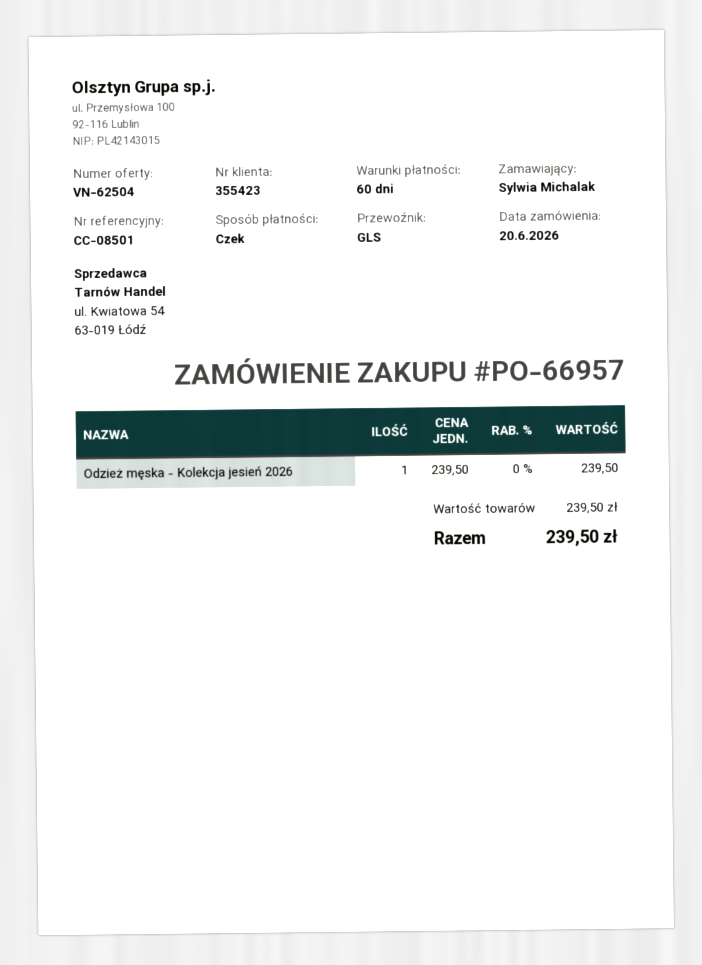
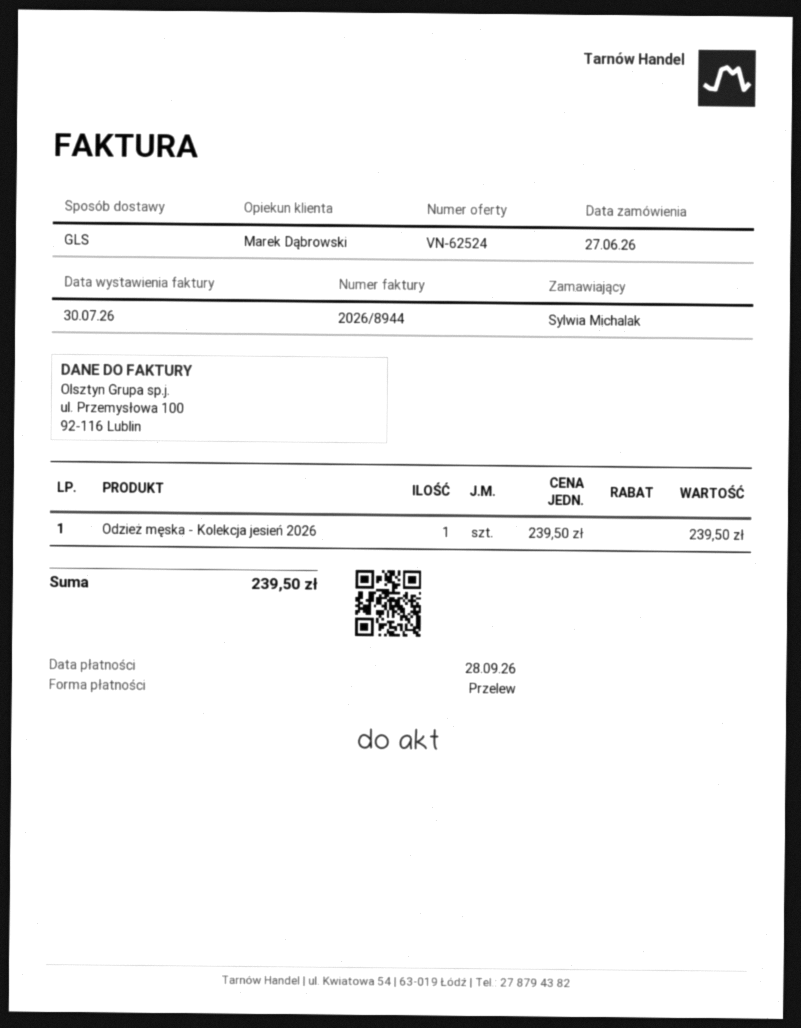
quote number: VN-62504 -> VN-62524
order date: 2026-06-20 -> 2026-06-27
payment method: cheque -> bank transfer

